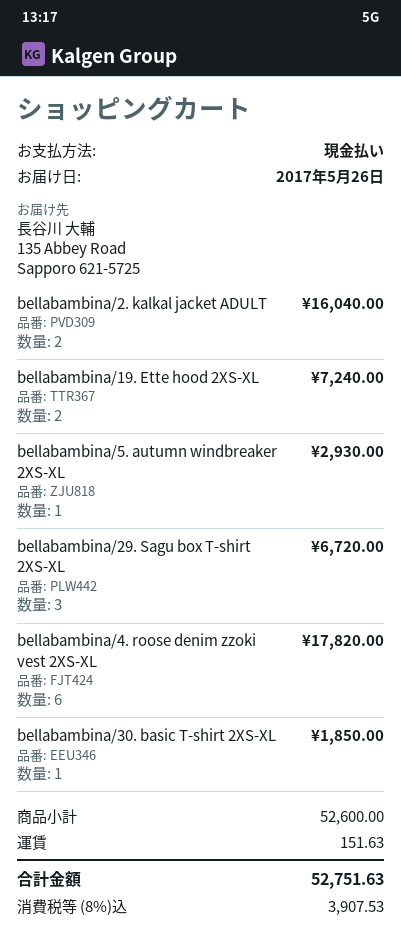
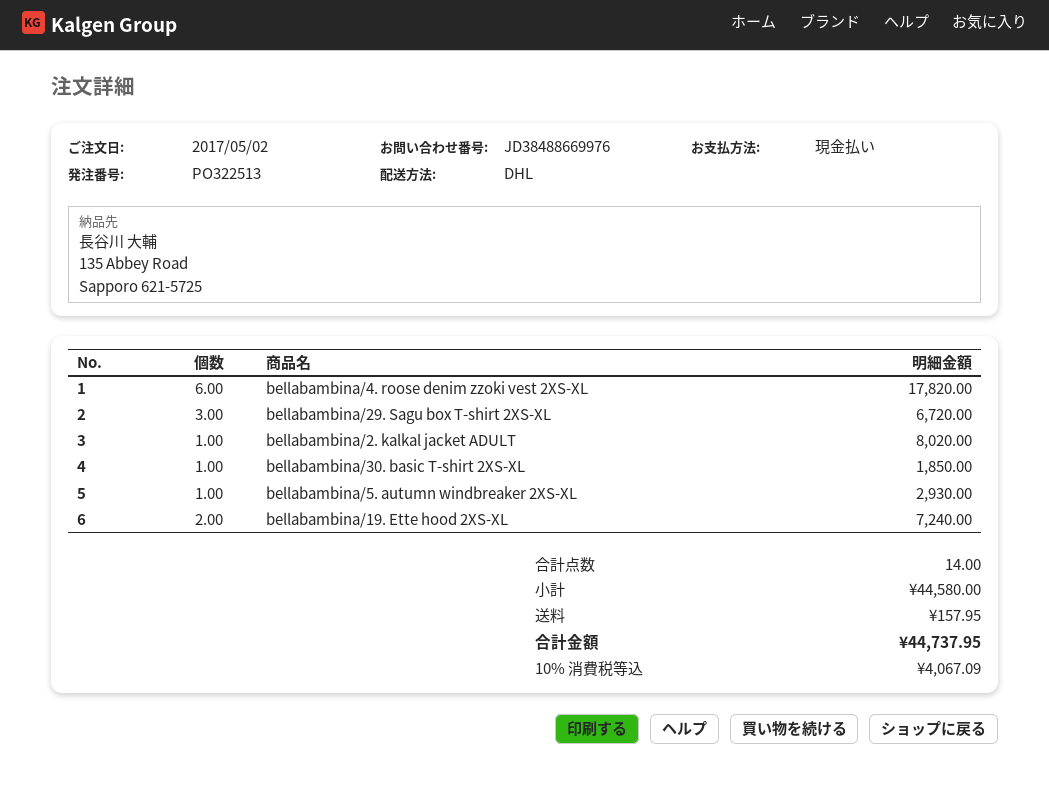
bellabambina/2. kalkal jacket ADULT: 2 for 16040.00 -> 1 for 8020.00
subtotal: 52600.00 -> 44580.00
shipping: 151.63 -> 157.95
tax: 8% = 3907.53 -> 10% = 4067.09
total: 52751.63 -> 44737.95

